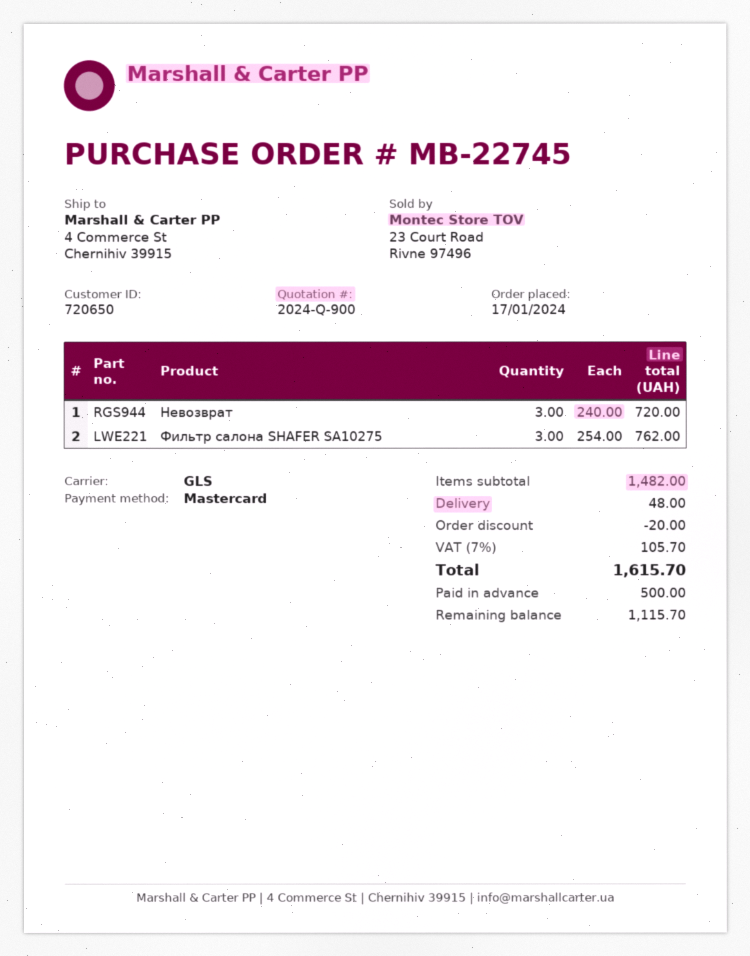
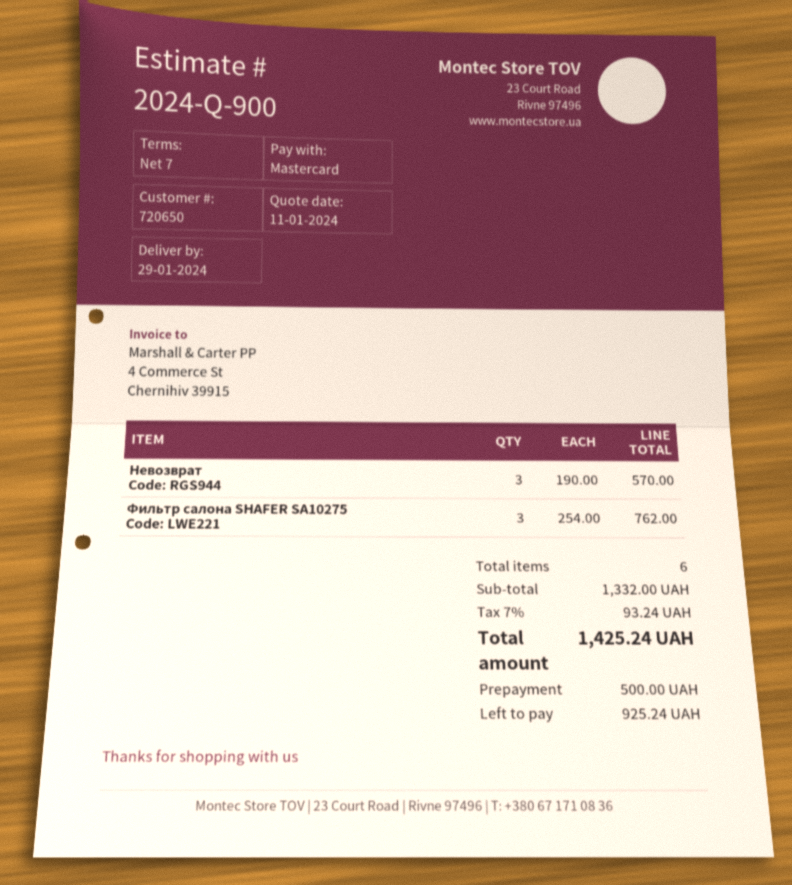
Невозврат: 3 x 240.00 = 720.00 -> 3 x 190.00 = 570.00
subtotal: 1482.00 -> 1332.00
discount: 20.00 -> none
shipping: 48.00 -> none
tax: 7% = 105.70 -> 7% = 93.24
total: 1615.70 -> 1425.24
balance: 1115.70 -> 925.24

